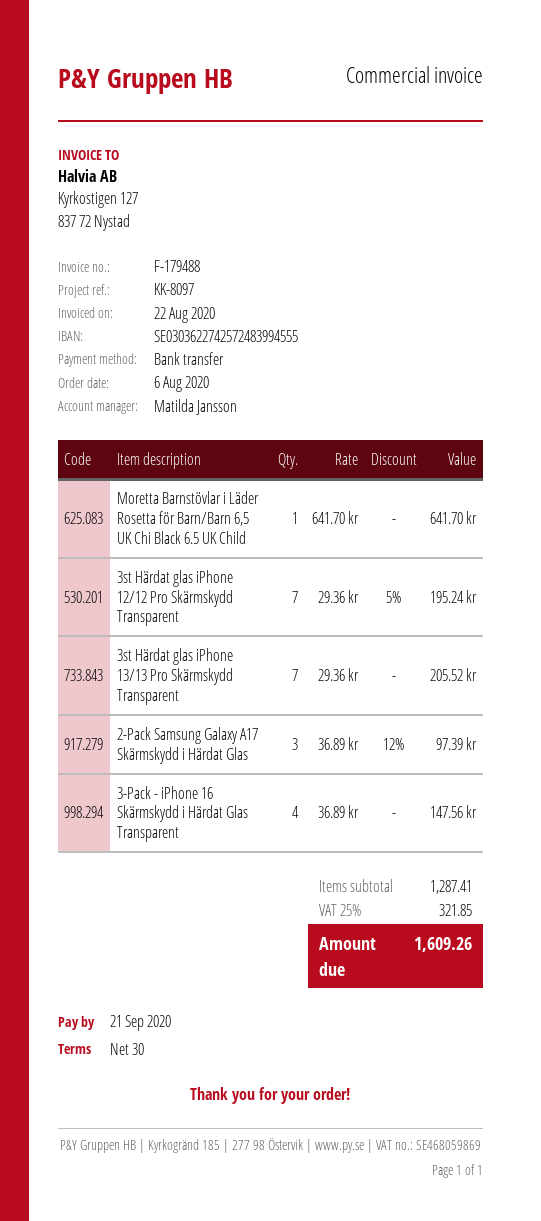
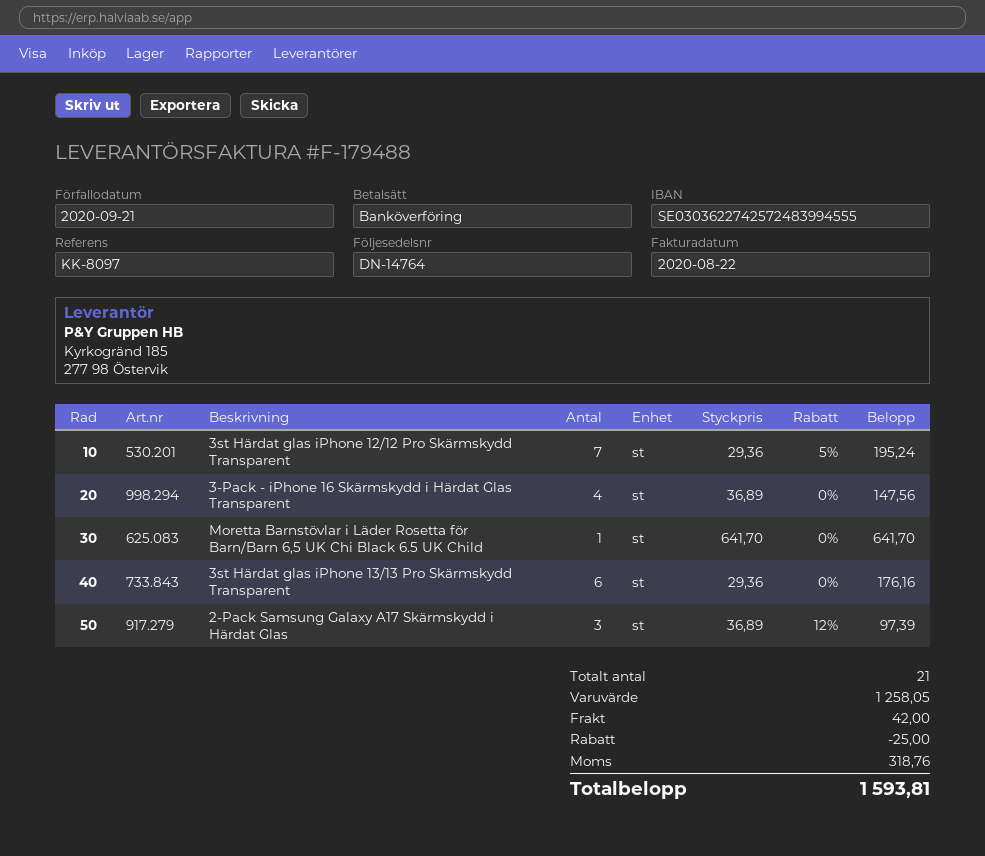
3st Härdat glas iPhone 13/13 Pro Skärmskydd Transparent: 7 x 29.36 = 205.52 -> 6 x 29.36 = 176.16
subtotal: 1287.41 -> 1258.05
discount: none -> 25.00
shipping: none -> 42.00
tax: 321.85 -> 318.76
total: 1609.26 -> 1593.81

